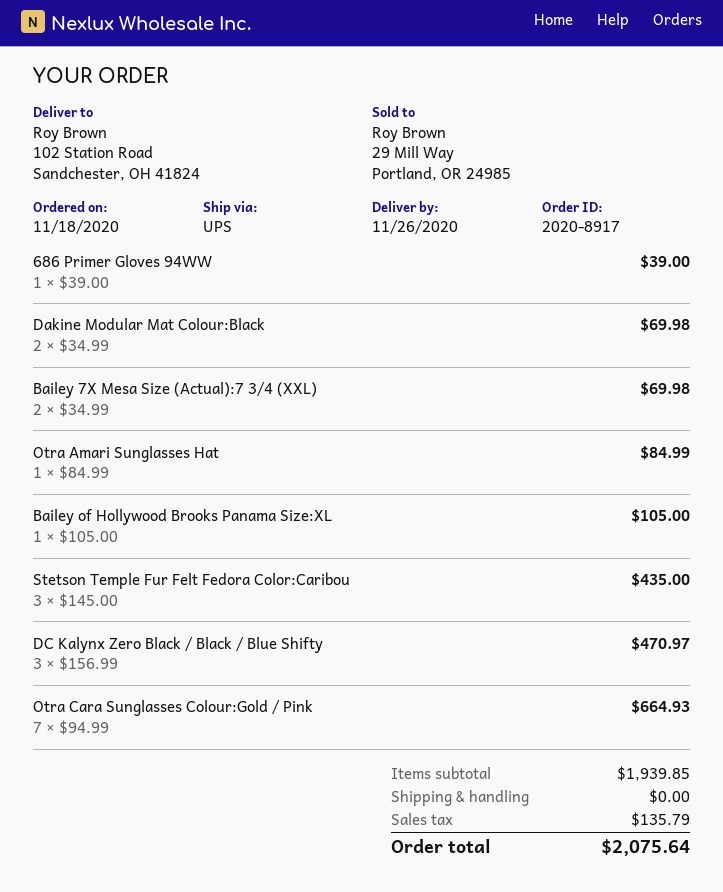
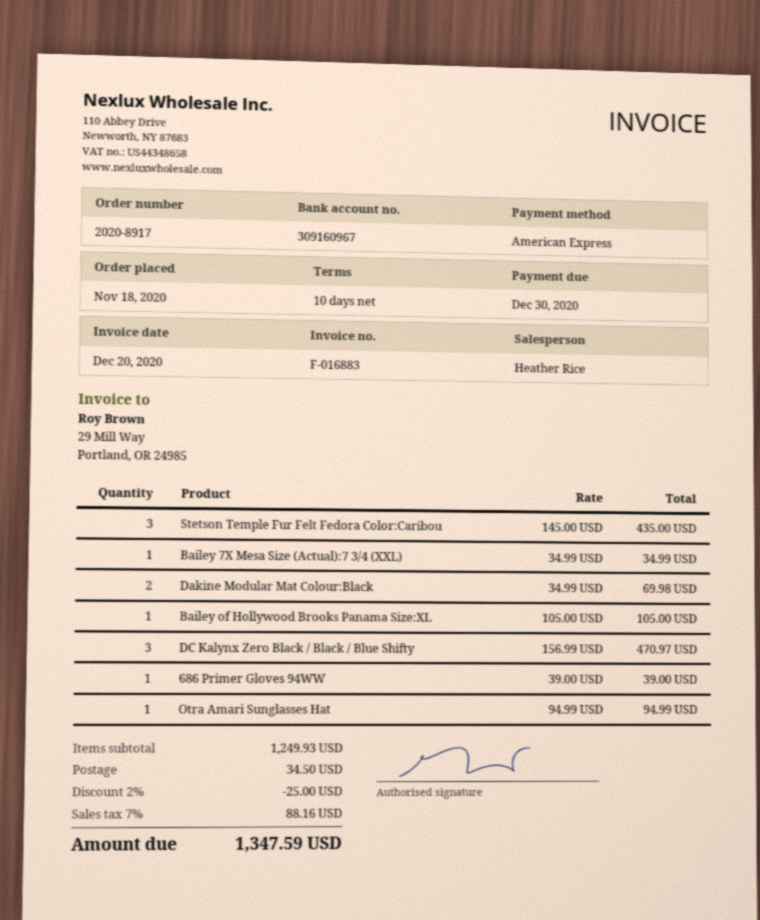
Bailey 7X Mesa Size (Actual):7 3/4 (XXL): 2 x 34.99 = 69.98 -> 1 x 34.99 = 34.99
Otra Amari Sunglasses Hat: 1 x 84.99 = 84.99 -> 1 x 94.99 = 94.99
Otra Cara Sunglasses Colour:Gold / Pink: 7 x 94.99 = 664.93 -> none
subtotal: 1939.85 -> 1249.93
discount: none -> 2% = 25.00
shipping: 0.00 -> 34.50
tax: 135.79 -> 88.16
total: 2075.64 -> 1347.59

